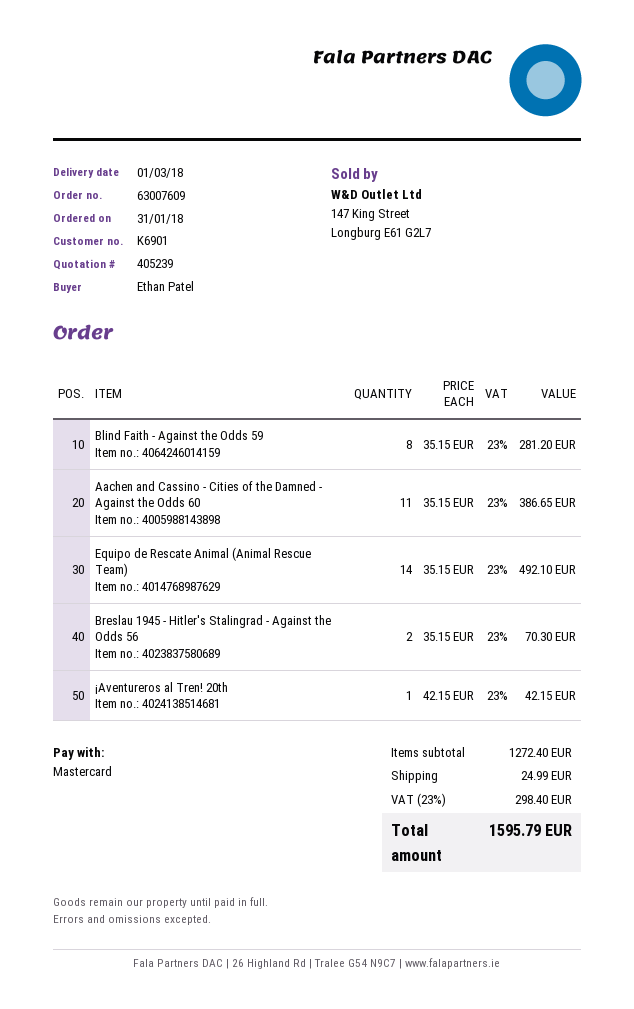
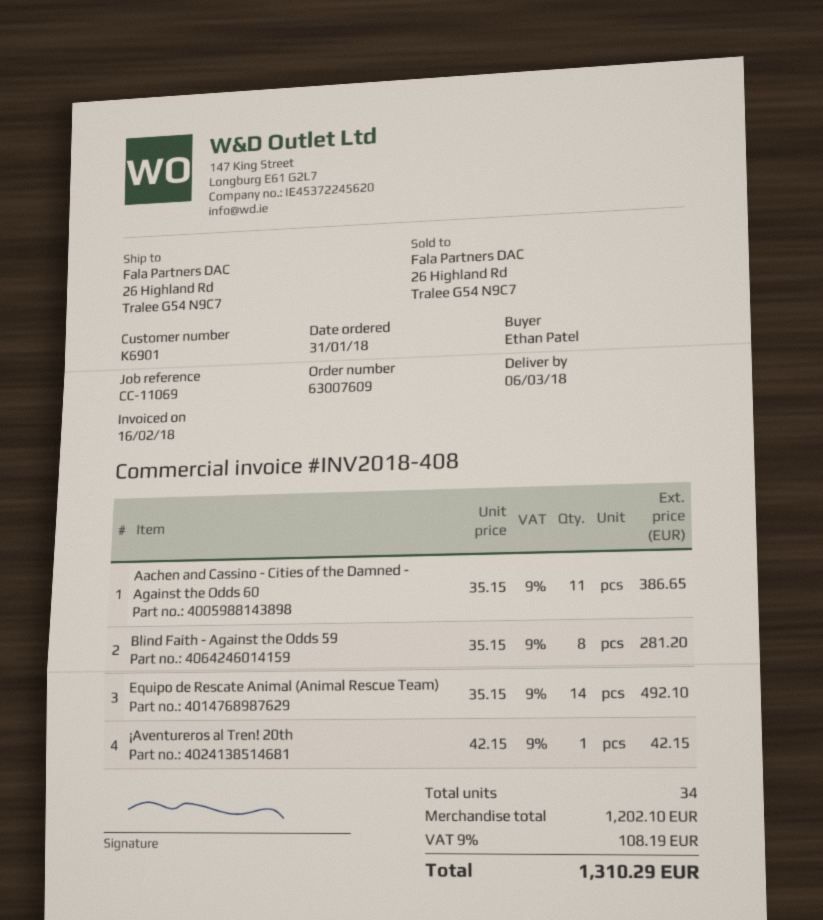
delivery date: 2018-03-01 -> 2018-03-06
Breslau 1945 - Hitler's Stalingrad - Against the Odds 56: 2 x 35.15 = 70.30 -> none
subtotal: 1272.40 -> 1202.10
shipping: 24.99 -> none
tax: 23% = 298.40 -> 9% = 108.19
total: 1595.79 -> 1310.29

